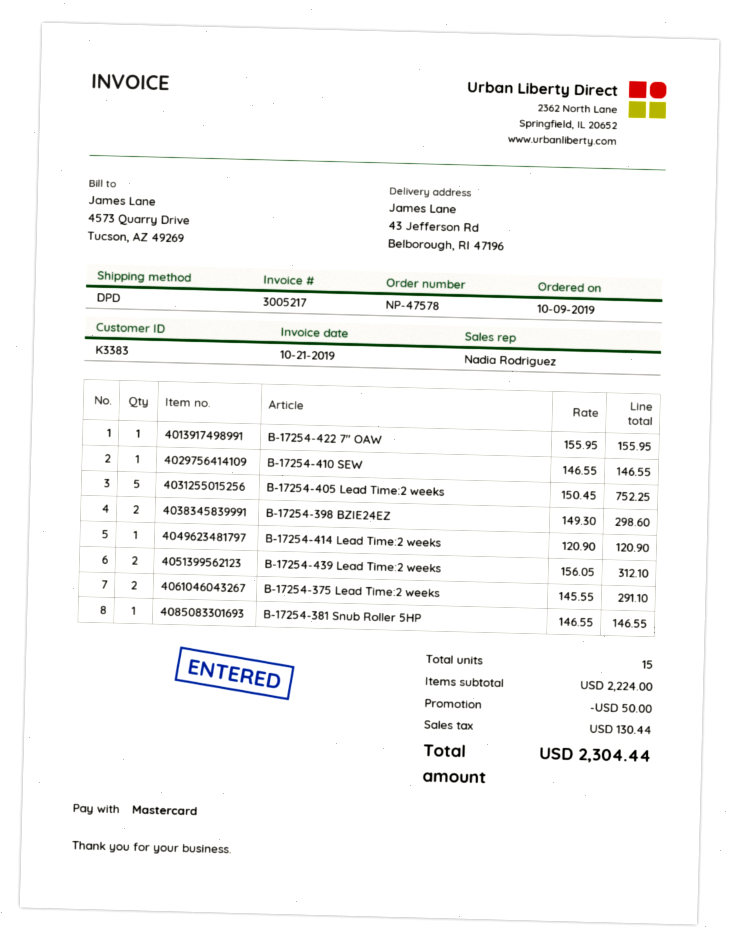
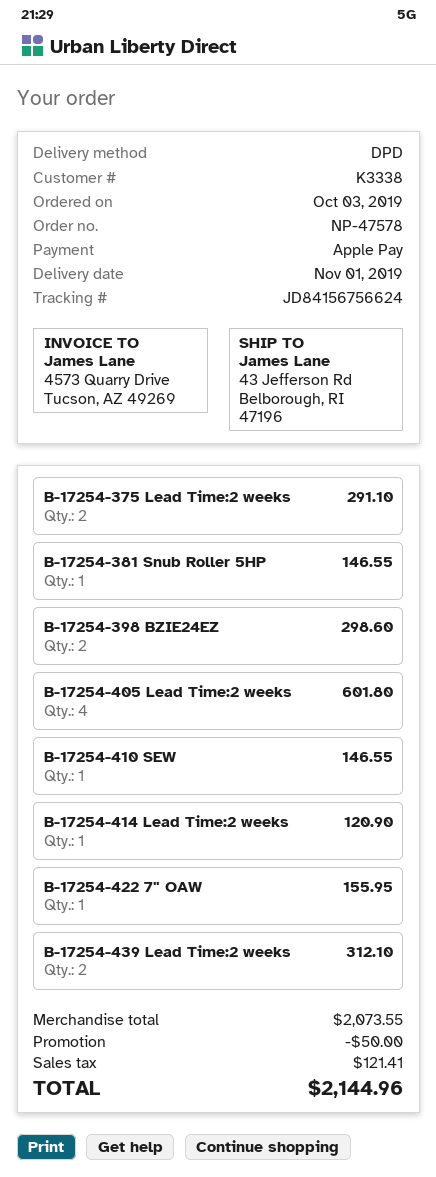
order date: 2019-10-09 -> 2019-10-03
customer number: K3383 -> K3338
payment method: Mastercard -> Apple Pay
B-17254-405 Lead Time:2 weeks: 5 for 752.25 -> 4 for 601.80
subtotal: 2224.00 -> 2073.55
tax: 130.44 -> 121.41
total: 2304.44 -> 2144.96

